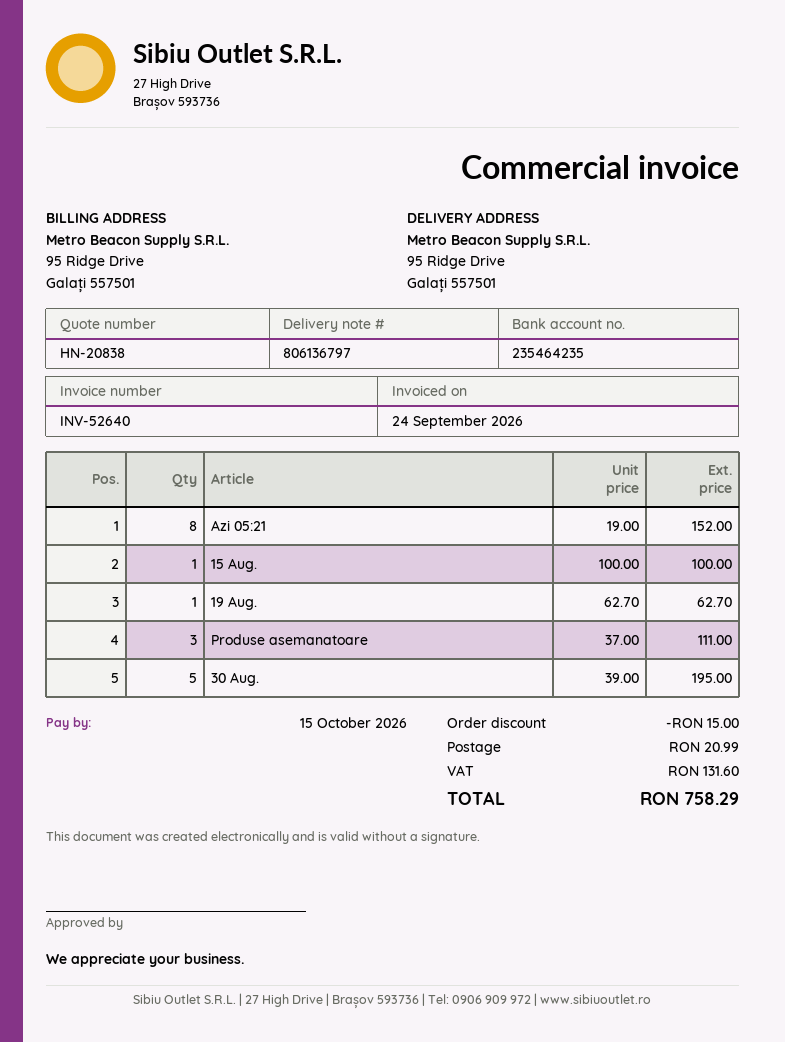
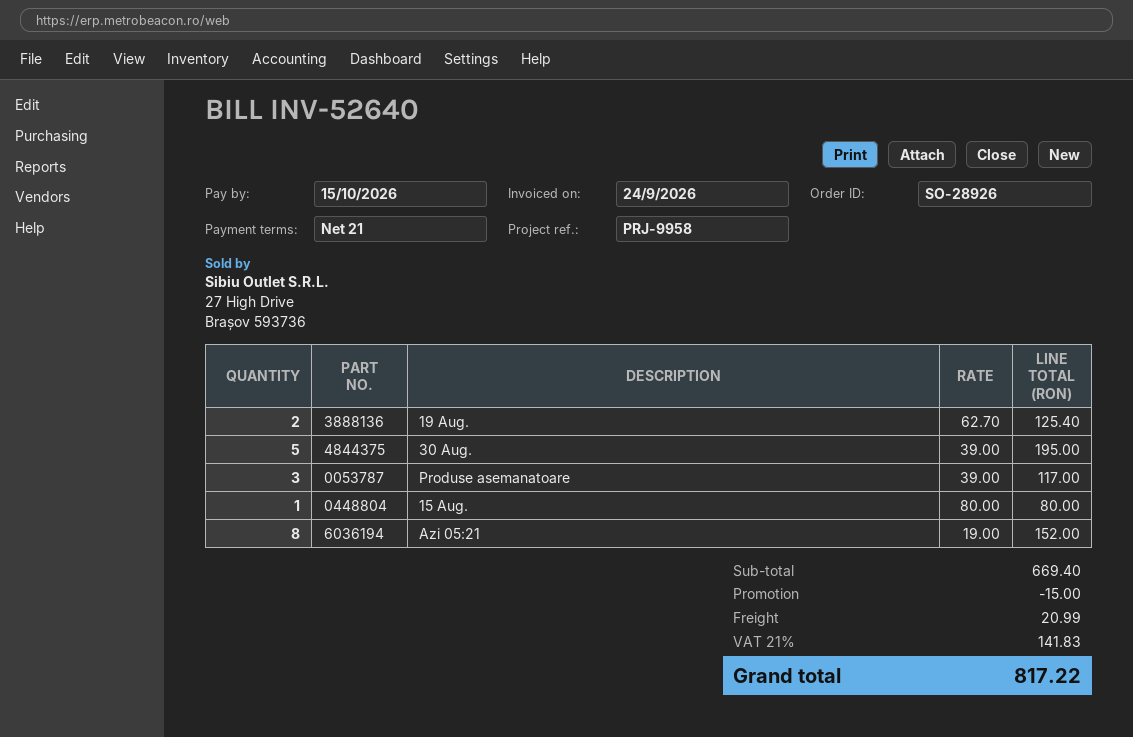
15 Aug.: 1 x 100.00 = 100.00 -> 1 x 80.00 = 80.00
19 Aug.: 1 x 62.70 = 62.70 -> 2 x 62.70 = 125.40
Produse asemanatoare: 3 x 37.00 = 111.00 -> 3 x 39.00 = 117.00
tax: 131.60 -> 141.83
total: 758.29 -> 817.22

